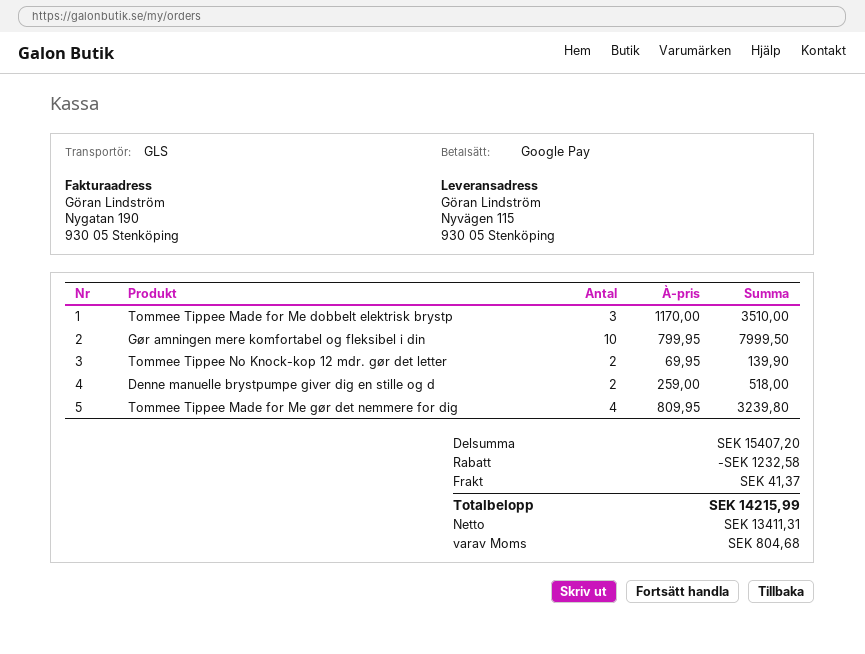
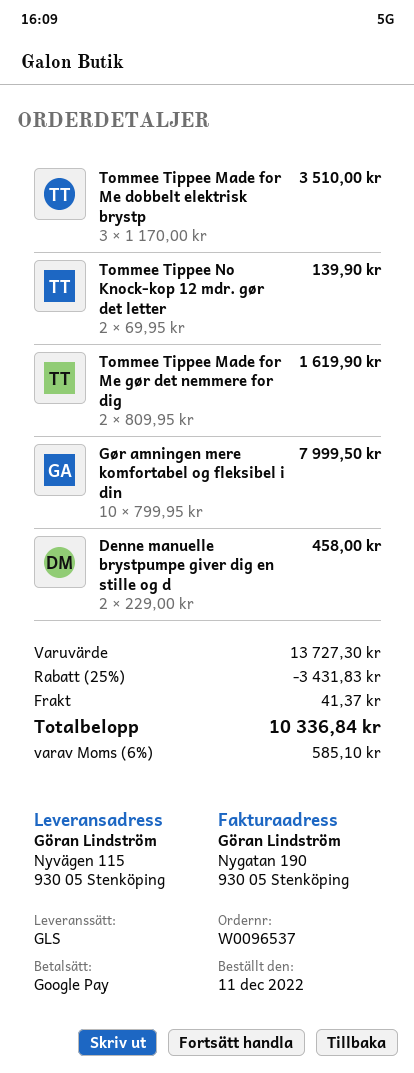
Denne manuelle brystpumpe giver dig en stille og d: 2 x 259.00 = 518.00 -> 2 x 229.00 = 458.00
Tommee Tippee Made for Me gør det nemmere for dig: 4 x 809.95 = 3239.80 -> 2 x 809.95 = 1619.90
subtotal: 15407.20 -> 13727.30
discount: 1232.58 -> 3431.83
tax: 804.68 -> 585.10
total: 14215.99 -> 10336.84

